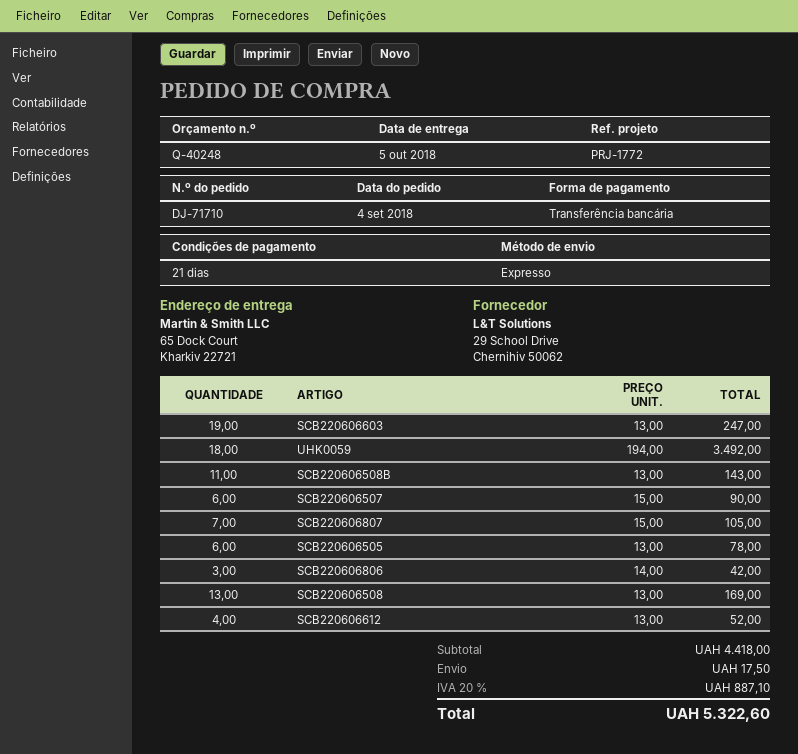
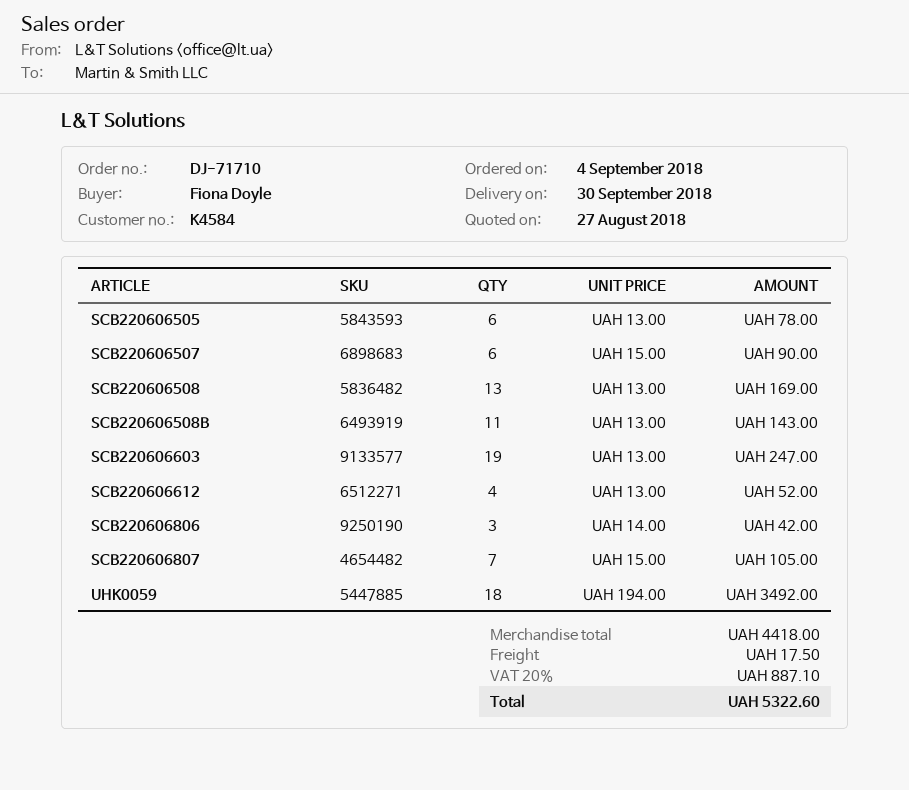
delivery date: 2018-10-05 -> 2018-09-30

